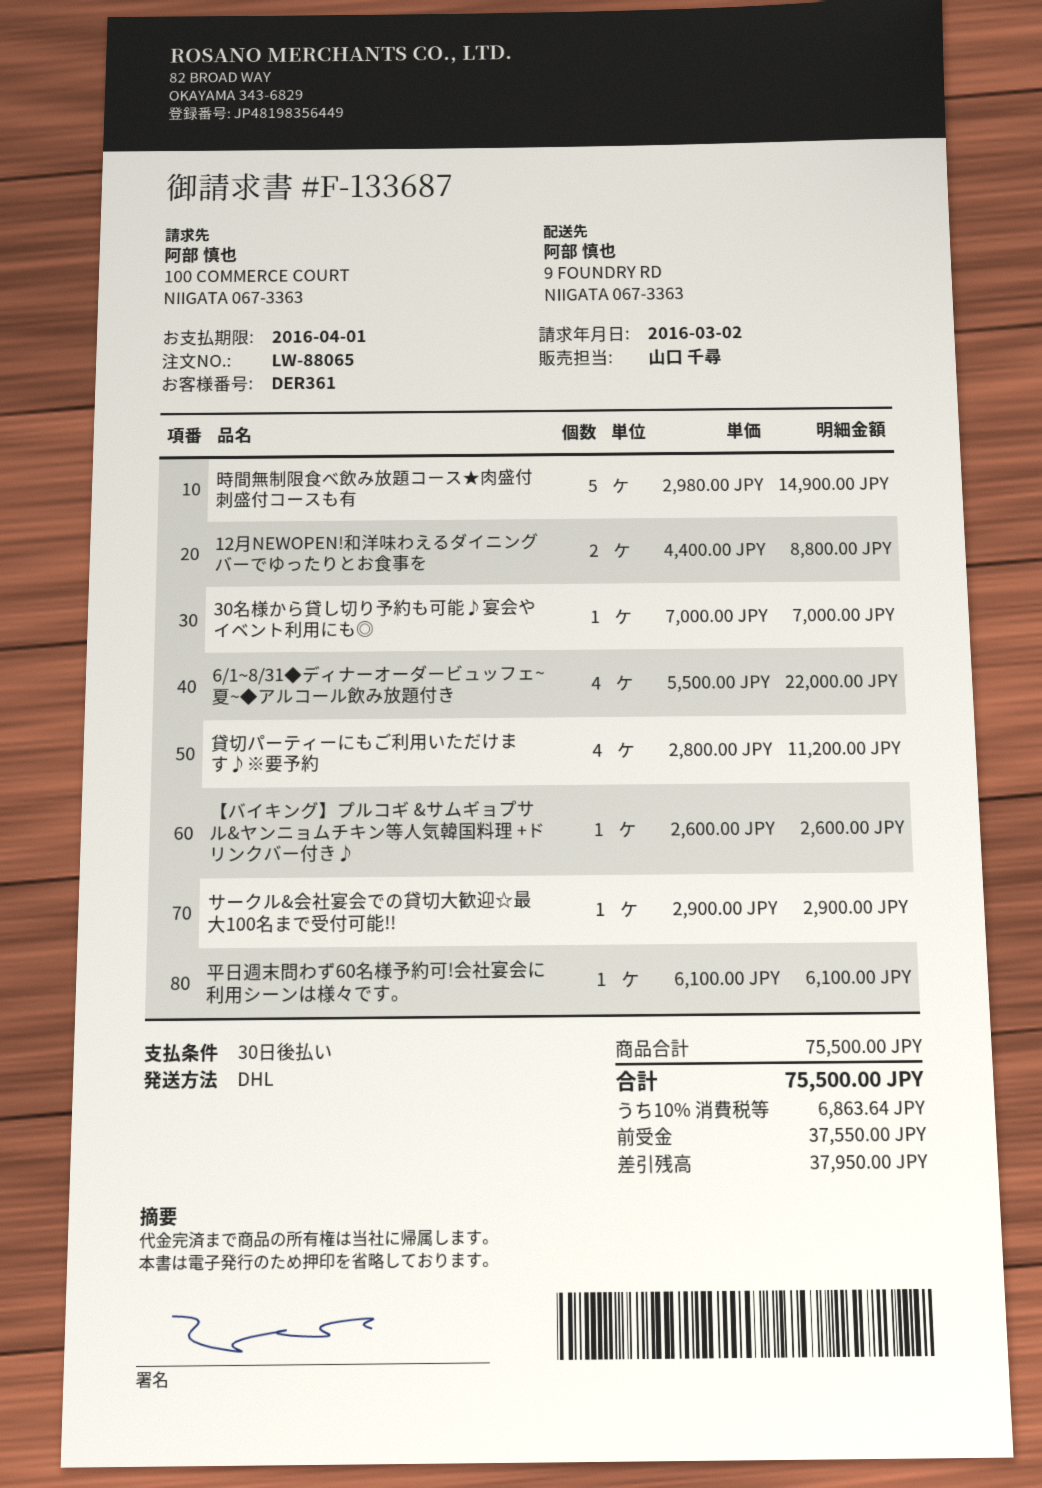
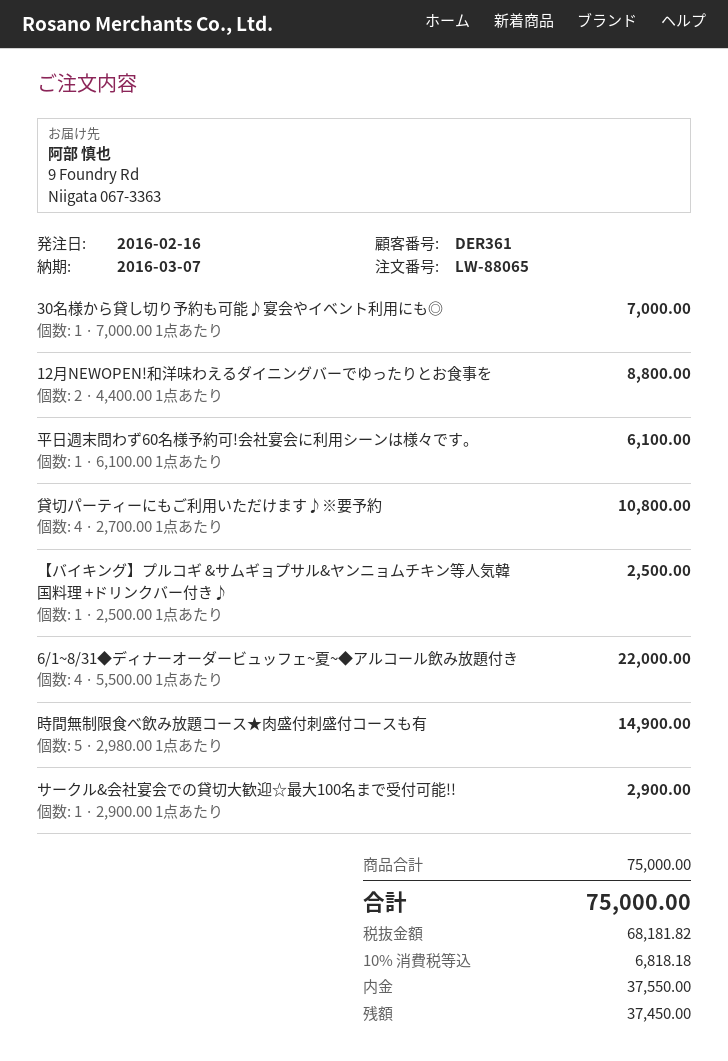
貸切パーティーにもご利用いただけます♪※要予約: 4 x 2800.00 = 11200.00 -> 4 x 2700.00 = 10800.00
【バイキング】プルコギ &サムギョプサル&ヤンニョムチキン等人気韓国料理 +ドリンクバー付き♪: 1 x 2600.00 = 2600.00 -> 1 x 2500.00 = 2500.00
subtotal: 75500.00 -> 75000.00
tax: 10% = 6863.64 -> 10% = 6818.18
total: 75500.00 -> 75000.00
balance: 37950.00 -> 37450.00

